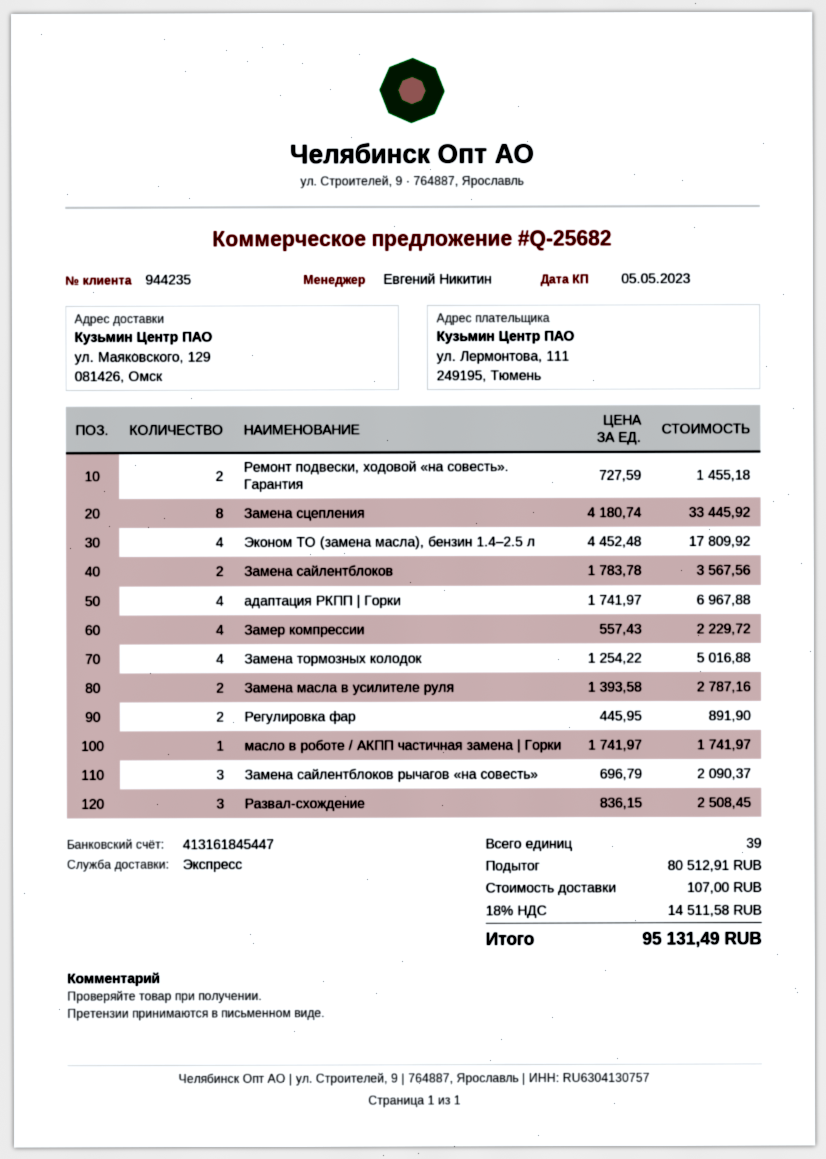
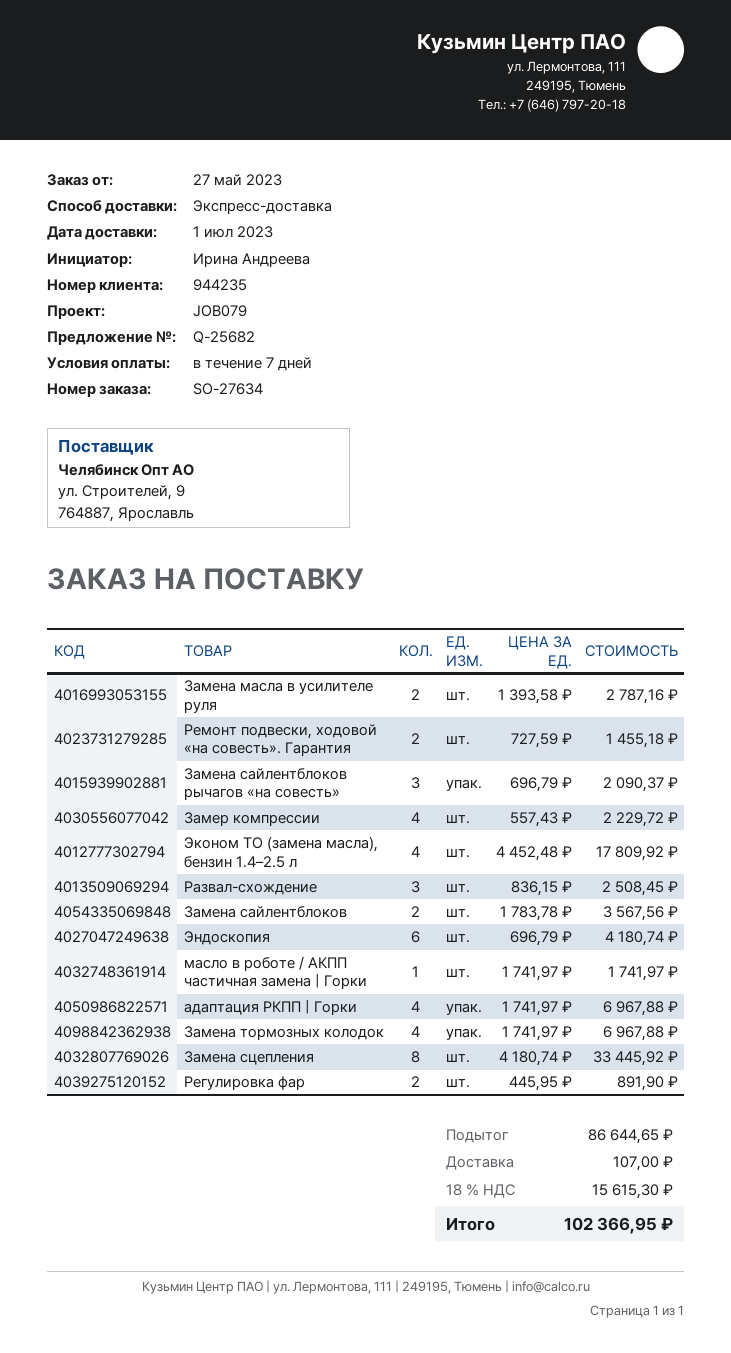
Замена тормозных колодок: 4 x 1254.22 = 5016.88 -> 4 x 1741.97 = 6967.88
Эндоскопия: none -> 6 x 696.79 = 4180.74
subtotal: 80512.91 -> 86644.65
tax: 18% = 14511.58 -> 18% = 15615.30
total: 95131.49 -> 102366.95

